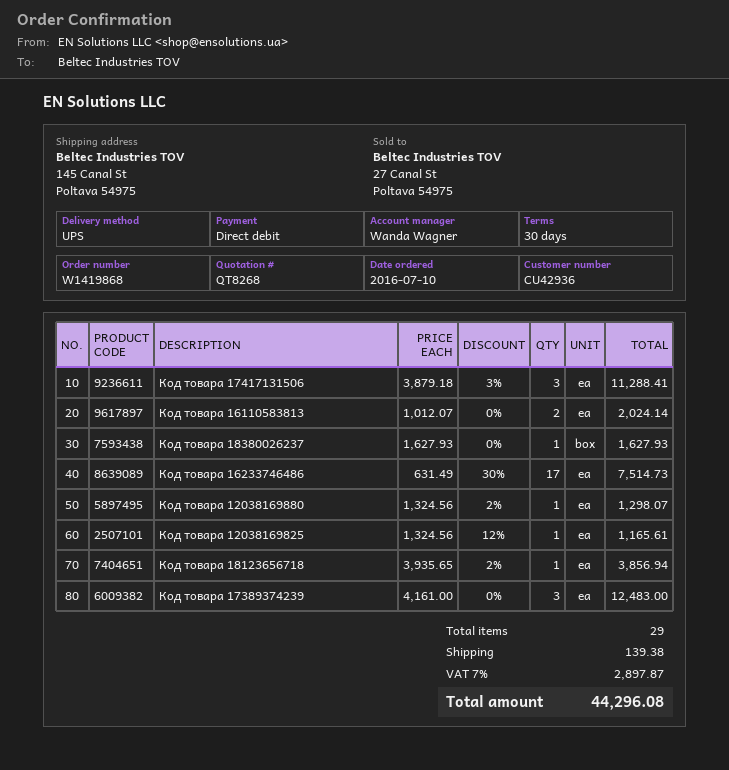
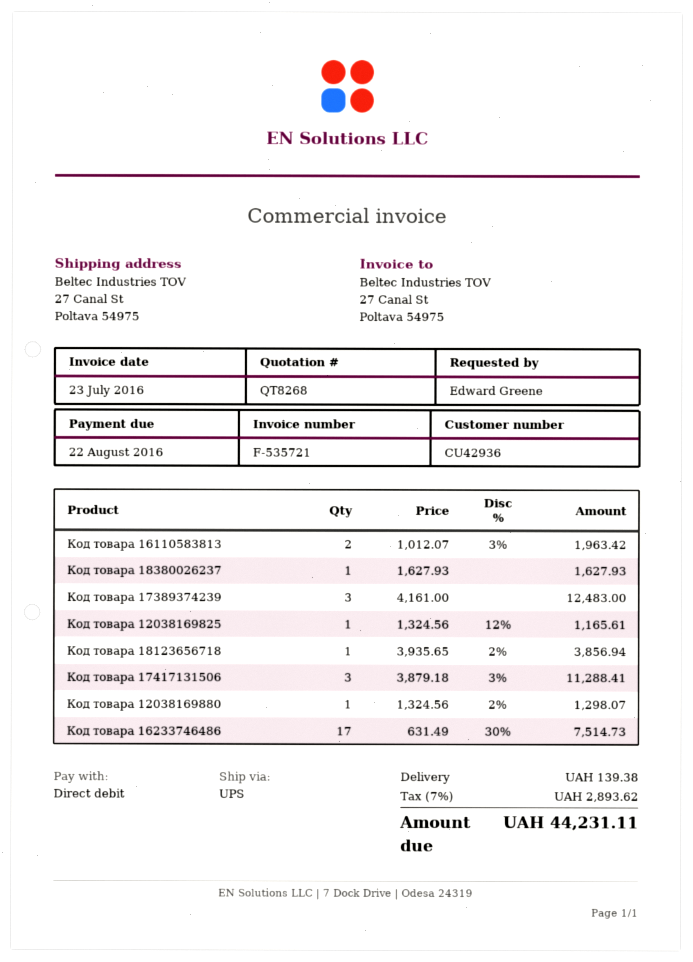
ship to: 145 Canal St, Poltava 54975 -> 27 Canal St, Poltava 54975
Код товара 16110583813: 2 x 1012.07 = 2024.14 -> 2 x 1012.07 - 3% = 1963.42
tax: 7% = 2897.87 -> 7% = 2893.62
total: 44296.08 -> 44231.11

